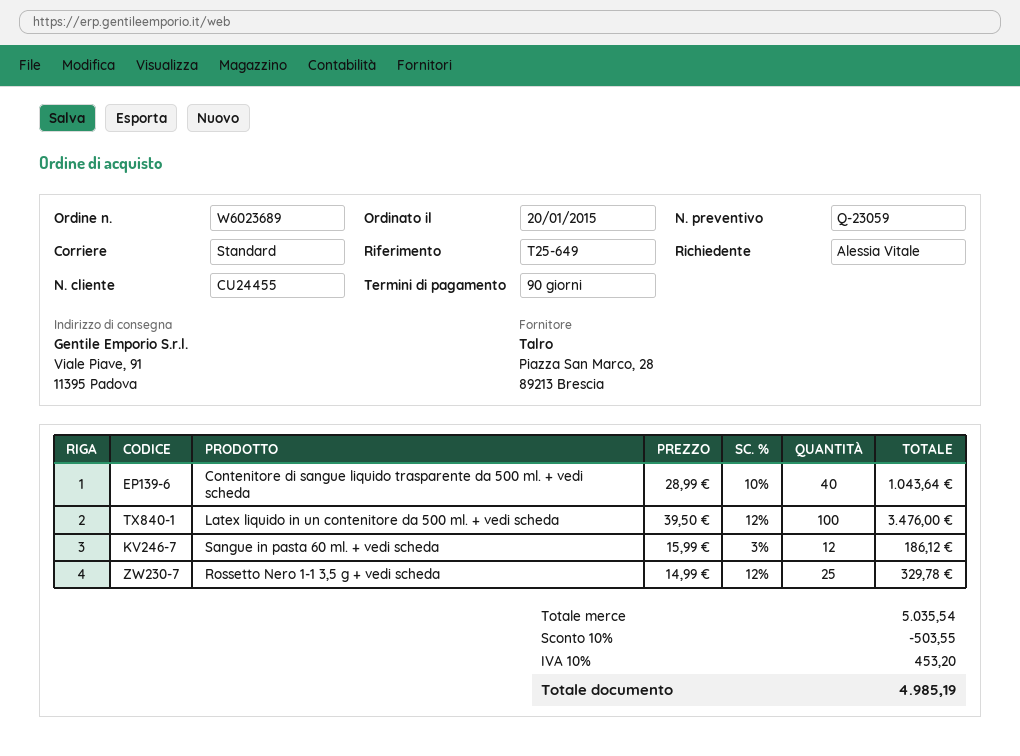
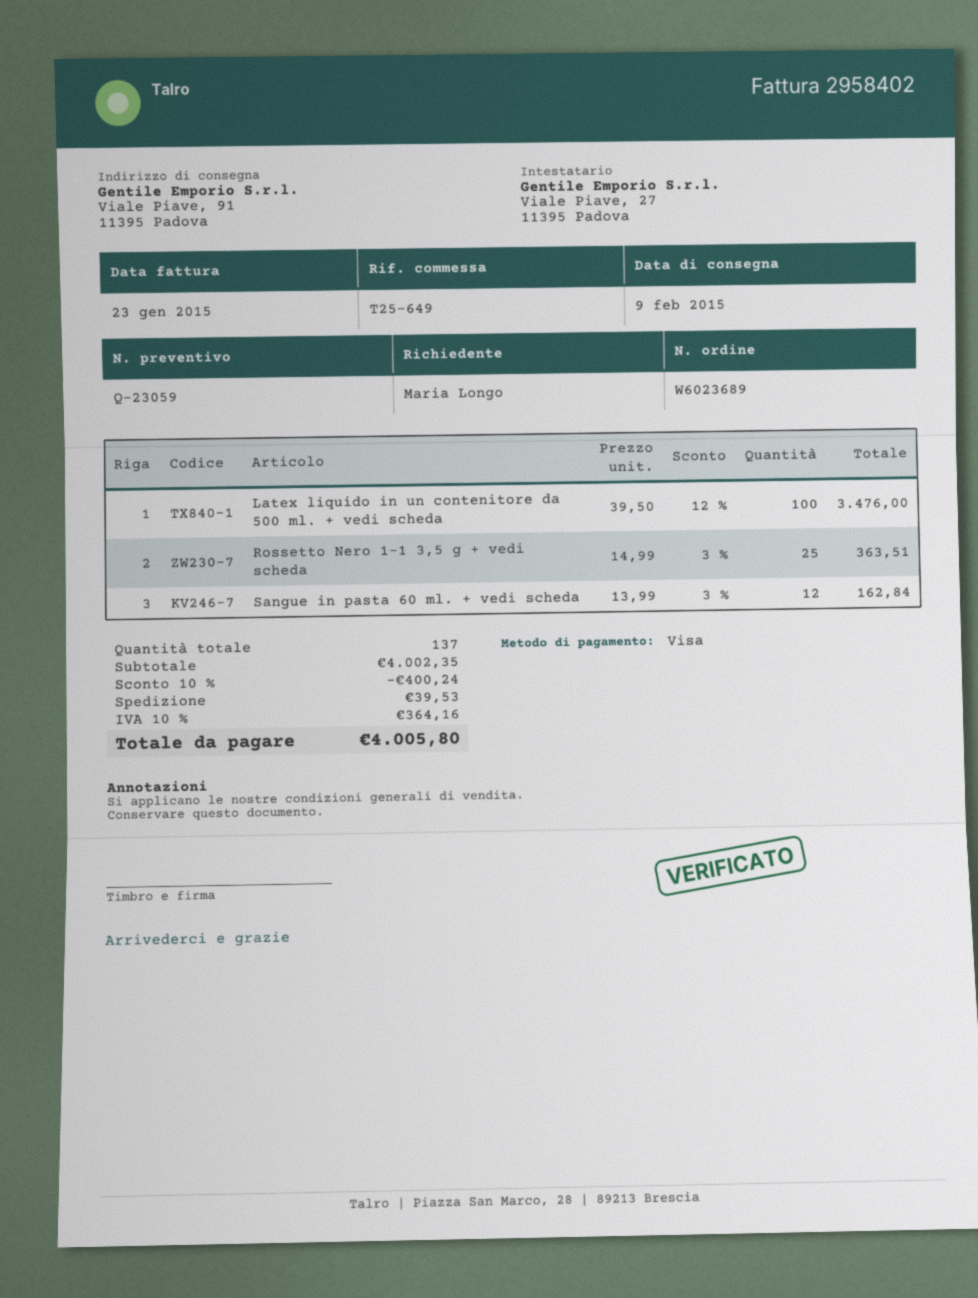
ordered by: Alessia Vitale -> Maria Longo
Contenitore di sangue liquido trasparente da 500 ml. + vedi scheda: 40 x 28.99 - 10% = 1043.64 -> none
Sangue in pasta 60 ml. + vedi scheda: 12 x 15.99 - 3% = 186.12 -> 12 x 13.99 - 3% = 162.84
Rossetto Nero 1-1 3,5 g + vedi scheda: 25 x 14.99 - 12% = 329.78 -> 25 x 14.99 - 3% = 363.51
subtotal: 5035.54 -> 4002.35
discount: 10% = 503.55 -> 10% = 400.24
shipping: none -> 39.53
tax: 10% = 453.20 -> 10% = 364.16
total: 4985.19 -> 4005.80

